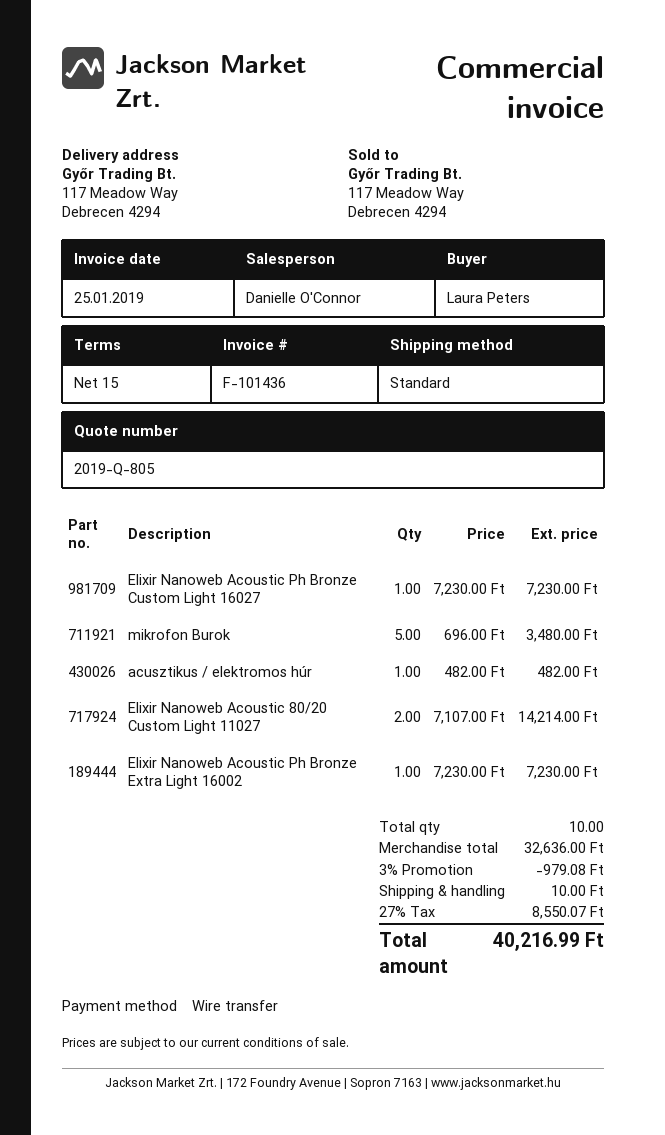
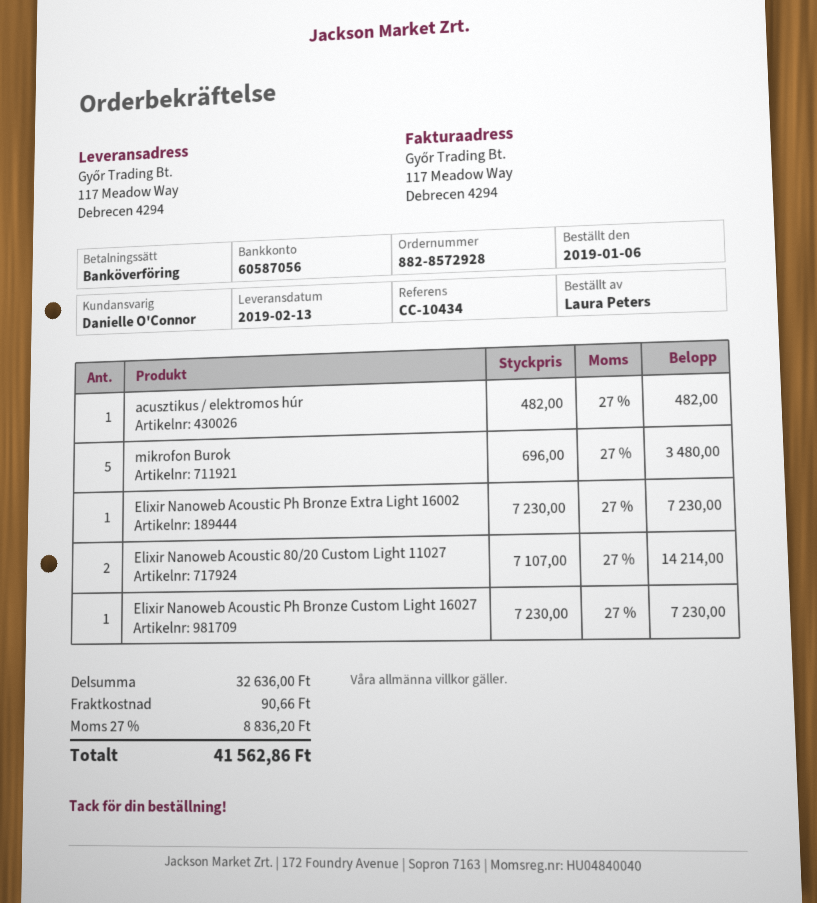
discount: 3% = 979.08 -> none
shipping: 10.00 -> 90.66
tax: 27% = 8550.07 -> 27% = 8836.20
total: 40216.99 -> 41562.86

